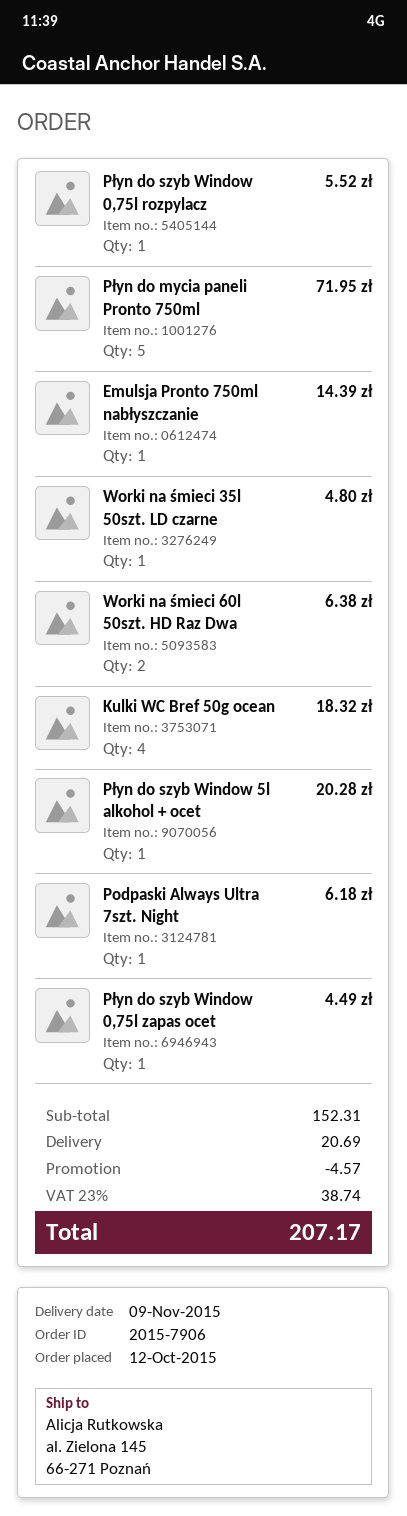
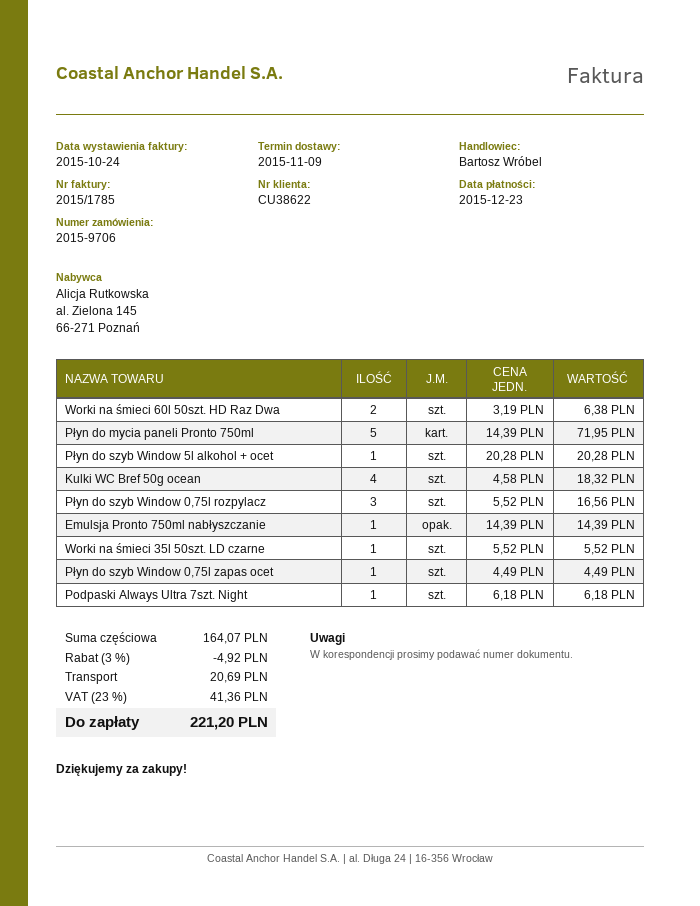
order number: 2015-7906 -> 2015-9706
Płyn do szyb Window 0,75l rozpylacz: 1 for 5.52 -> 3 for 16.56
Worki na śmieci 35l 50szt. LD czarne: 1 for 4.80 -> 1 for 5.52
subtotal: 152.31 -> 164.07
discount: 4.57 -> 4.92
tax: 23% = 38.74 -> 23% = 41.36
total: 207.17 -> 221.20

